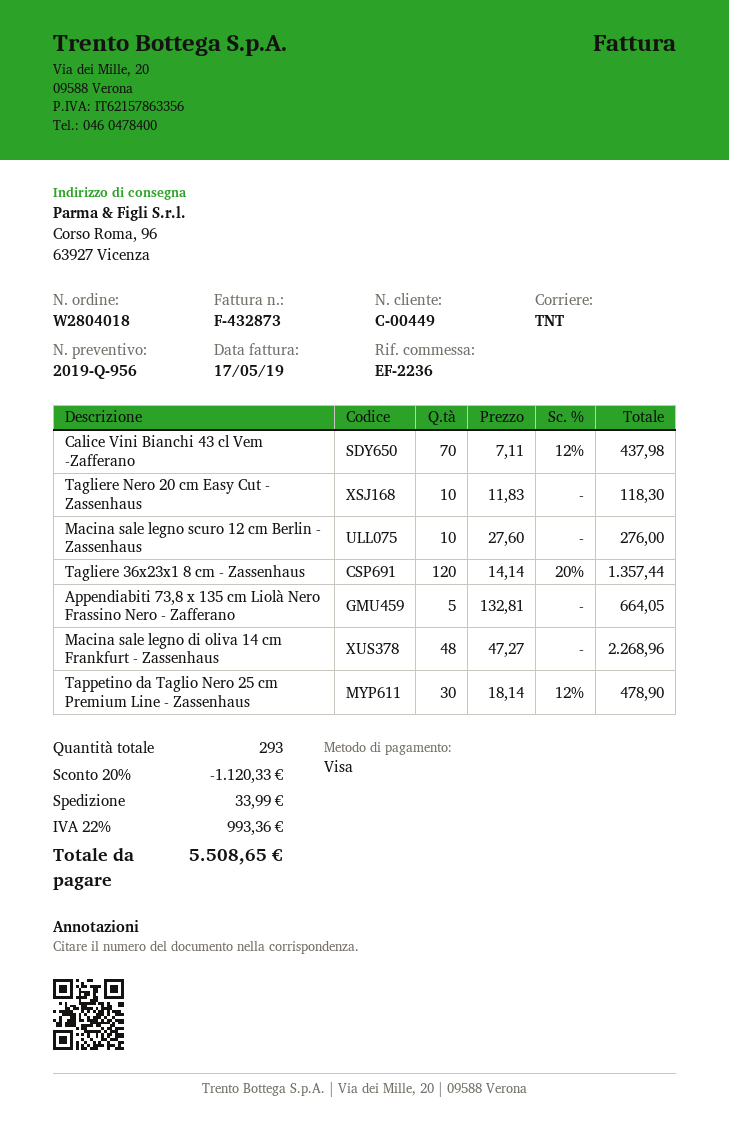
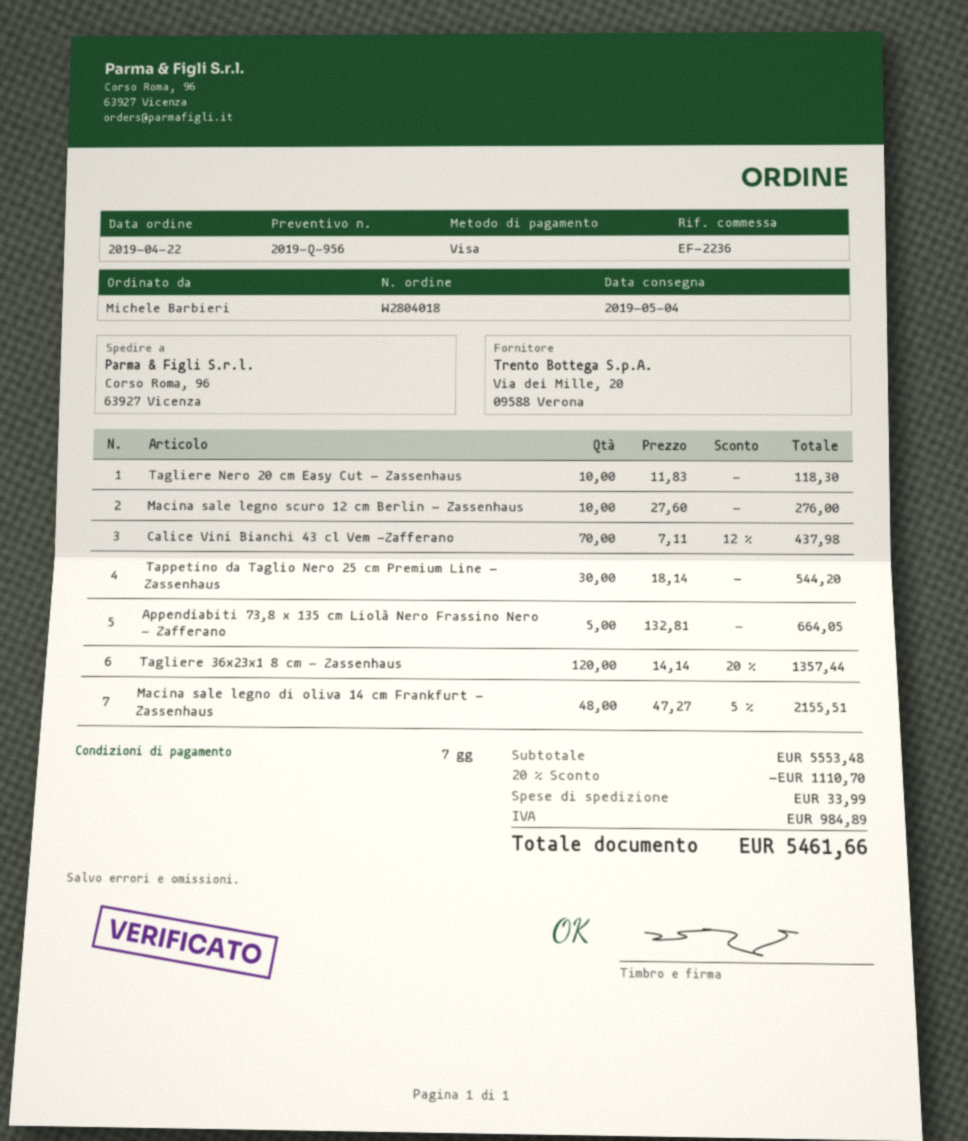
Macina sale legno di oliva 14 cm Frankfurt - Zassenhaus: 48 x 47.27 = 2268.96 -> 48 x 47.27 - 5% = 2155.51
Tappetino da Taglio Nero 25 cm Premium Line - Zassenhaus: 30 x 18.14 - 12% = 478.90 -> 30 x 18.14 = 544.20
discount: 20% = 1120.33 -> 20% = 1110.70
tax: 993.36 -> 984.89
total: 5508.65 -> 5461.66

